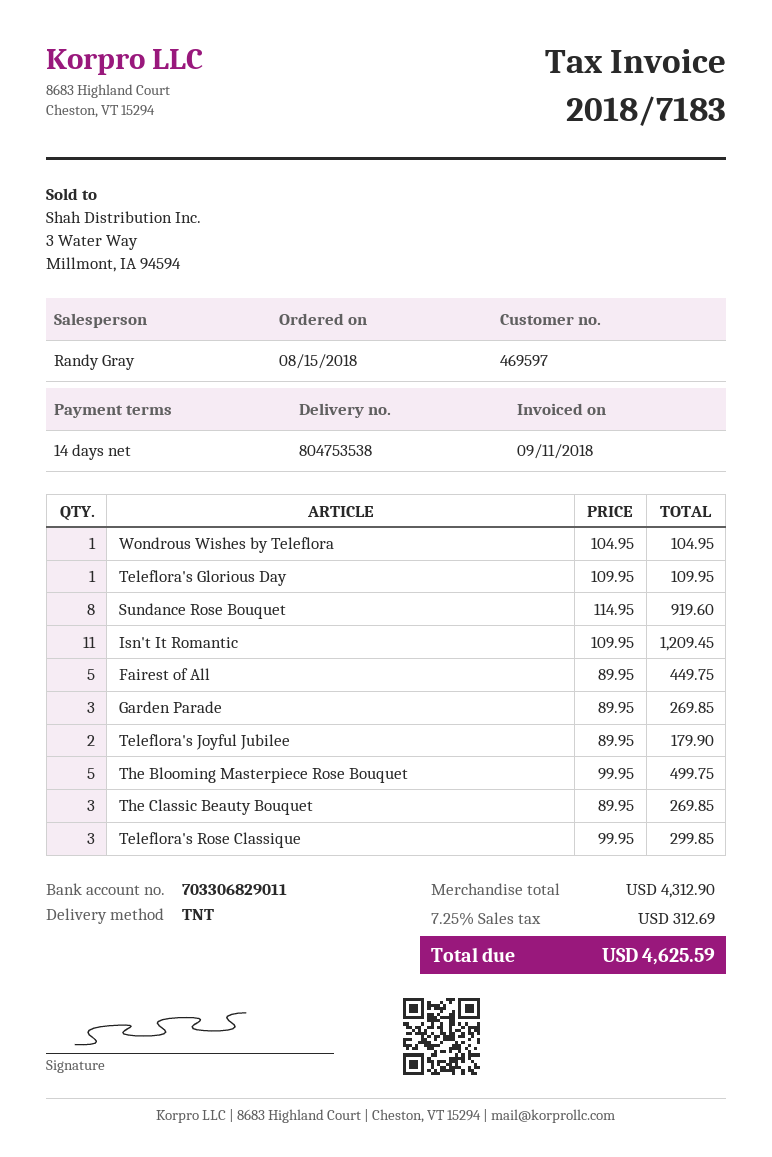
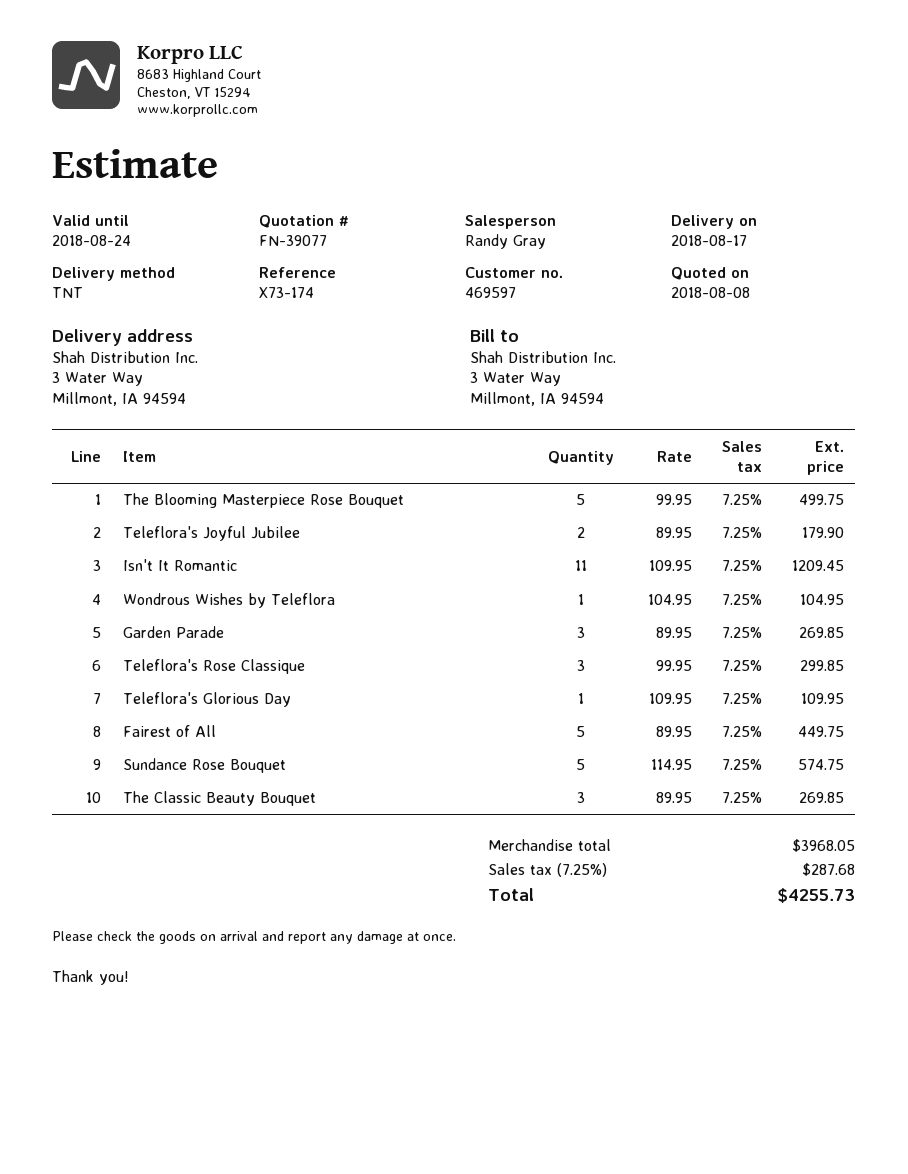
Sundance Rose Bouquet: 8 x 114.95 = 919.60 -> 5 x 114.95 = 574.75
subtotal: 4312.90 -> 3968.05
tax: 7.25% = 312.69 -> 7.25% = 287.68
total: 4625.59 -> 4255.73

